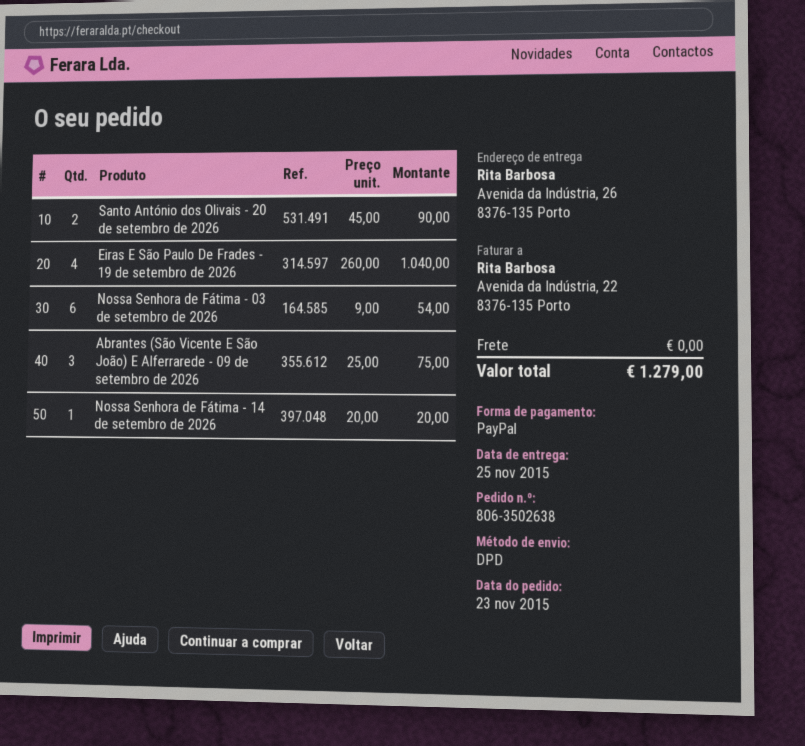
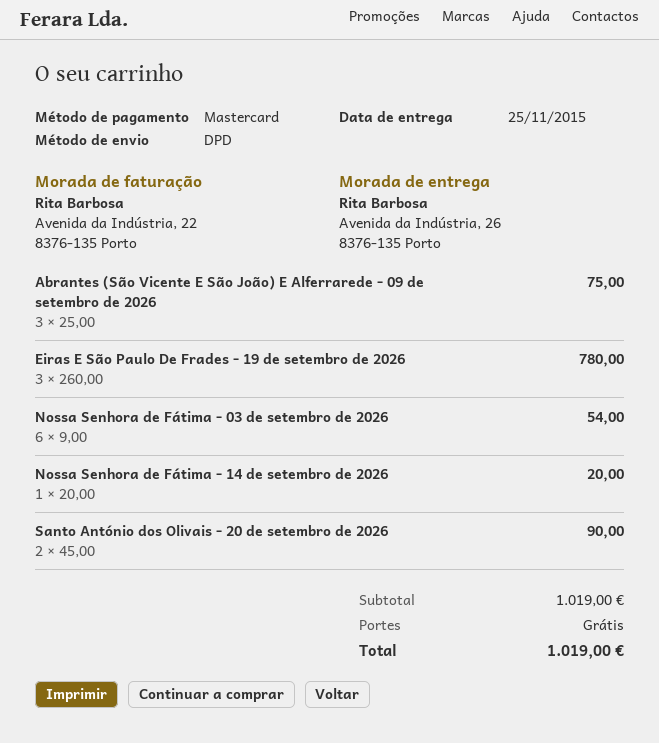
payment method: PayPal -> Mastercard
Eiras E São Paulo De Frades - 19 de setembro de 2026: 4 x 260.00 = 1040.00 -> 3 x 260.00 = 780.00
total: 1279.00 -> 1019.00

